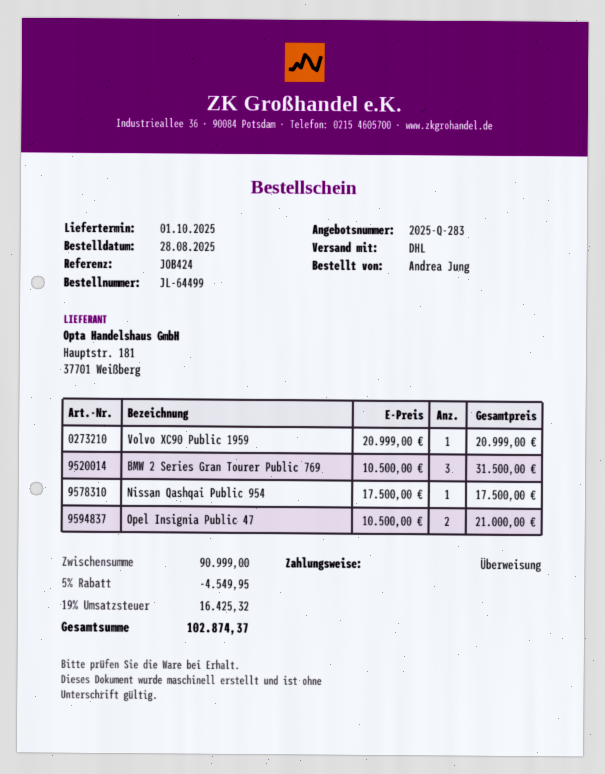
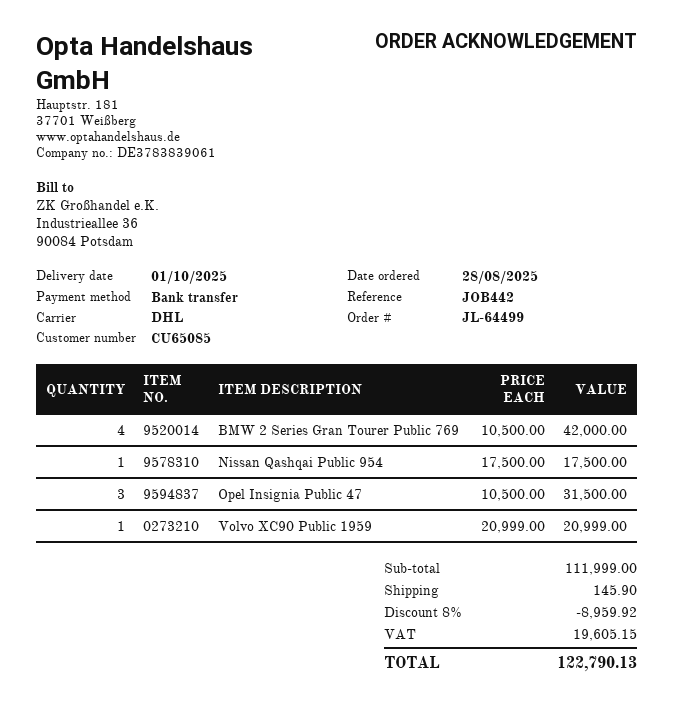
reference: JOB424 -> JOB442
BMW 2 Series Gran Tourer Public 769: 3 x 10500.00 = 31500.00 -> 4 x 10500.00 = 42000.00
Opel Insignia Public 47: 2 x 10500.00 = 21000.00 -> 3 x 10500.00 = 31500.00
subtotal: 90999.00 -> 111999.00
discount: 5% = 4549.95 -> 8% = 8959.92
shipping: none -> 145.90
tax: 16425.32 -> 19605.15
total: 102874.37 -> 122790.13

